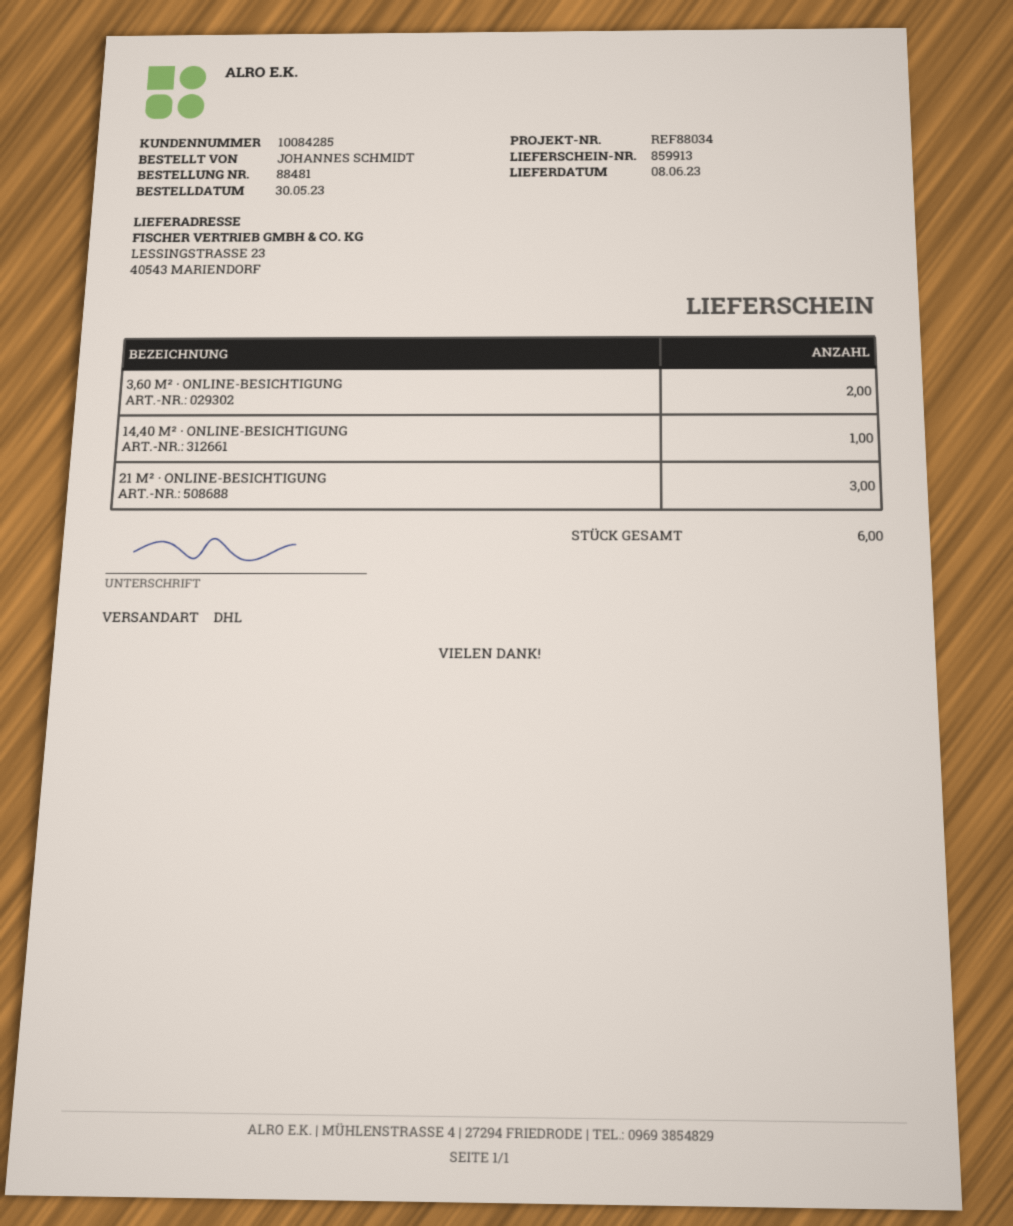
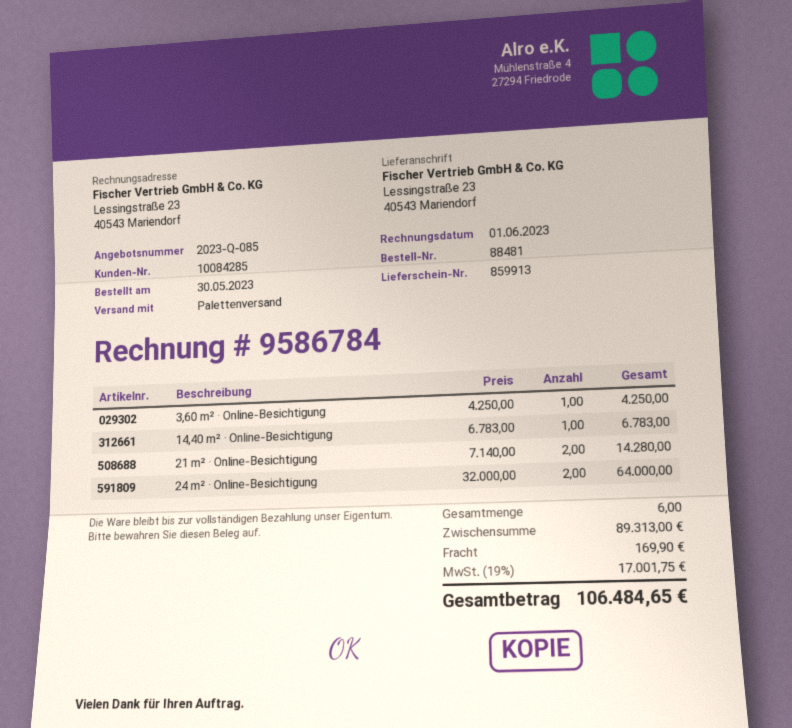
shipping method: DHL -> pallet freight
3,60 M² · ONLINE-BESICHTIGUNG: 2 -> 1
21 M² · ONLINE-BESICHTIGUNG: 3 -> 2
24 m² · Online-Besichtigung: none -> 2

